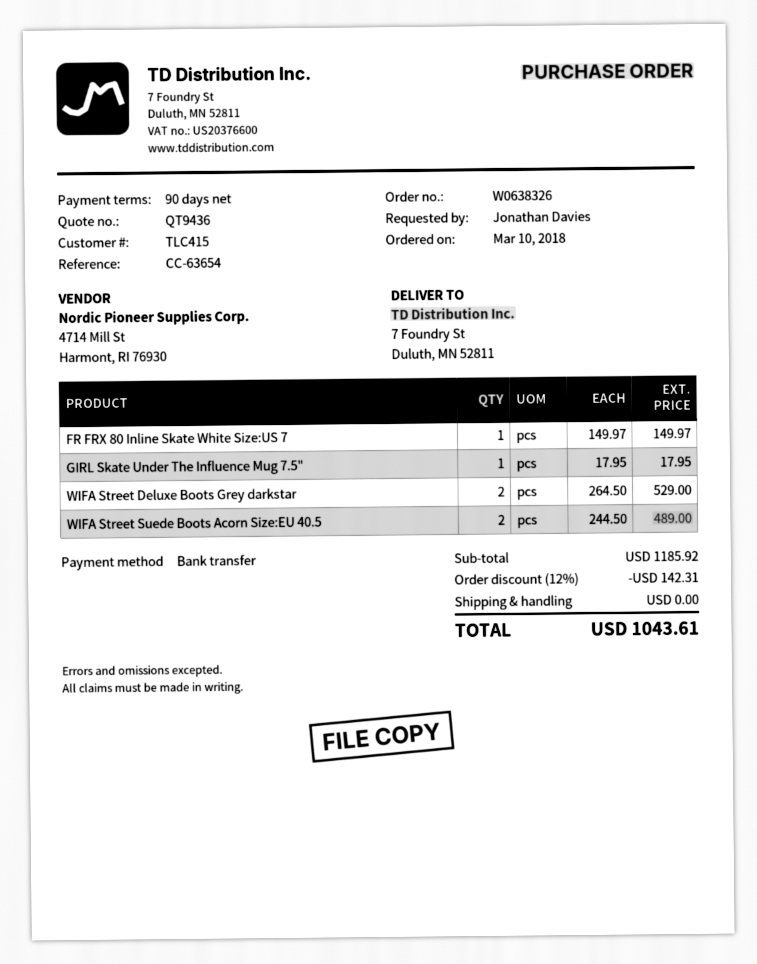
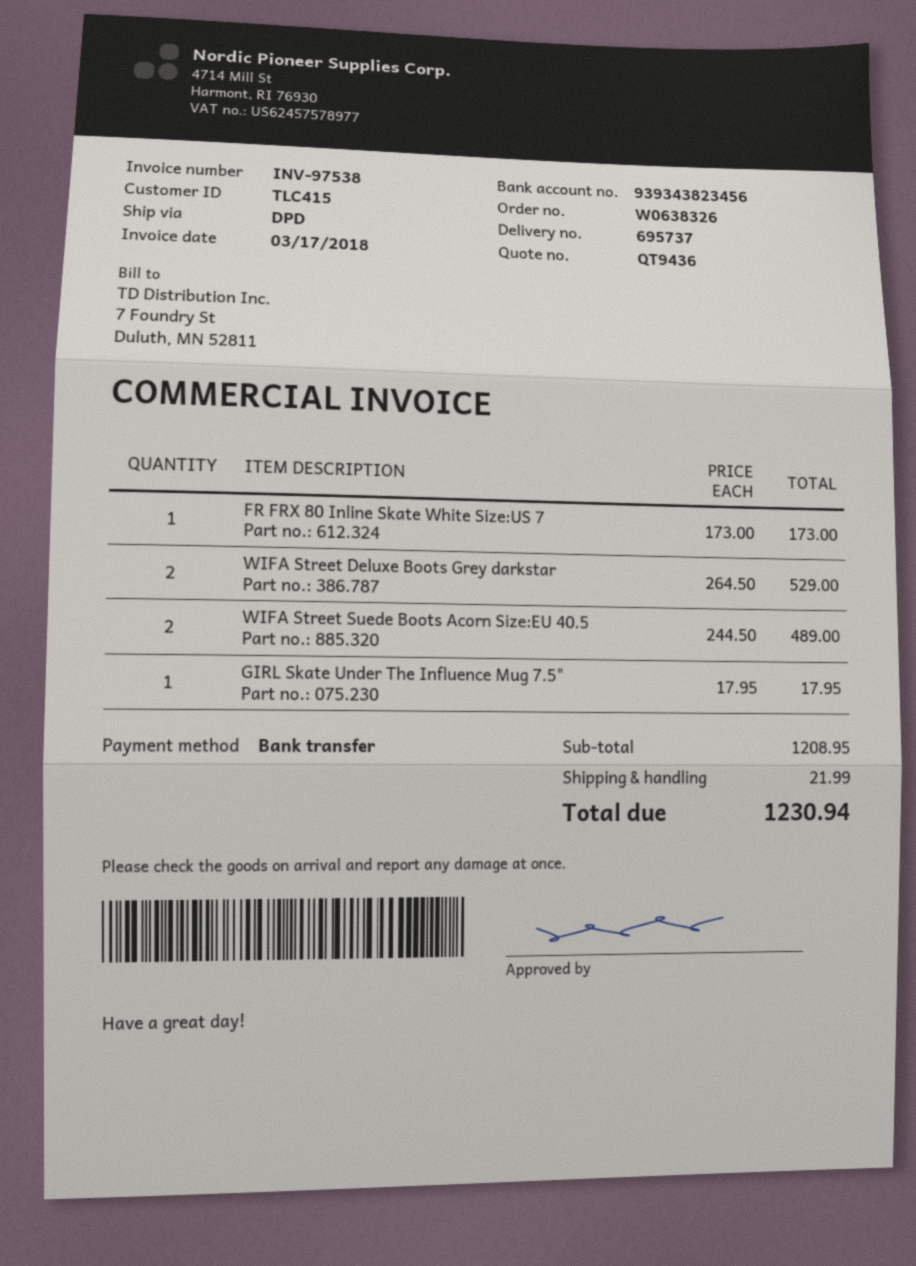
FR FRX 80 Inline Skate White Size:US 7: 1 x 149.97 = 149.97 -> 1 x 173.00 = 173.00
subtotal: 1185.92 -> 1208.95
discount: 12% = 142.31 -> none
shipping: 0.00 -> 21.99
total: 1043.61 -> 1230.94

